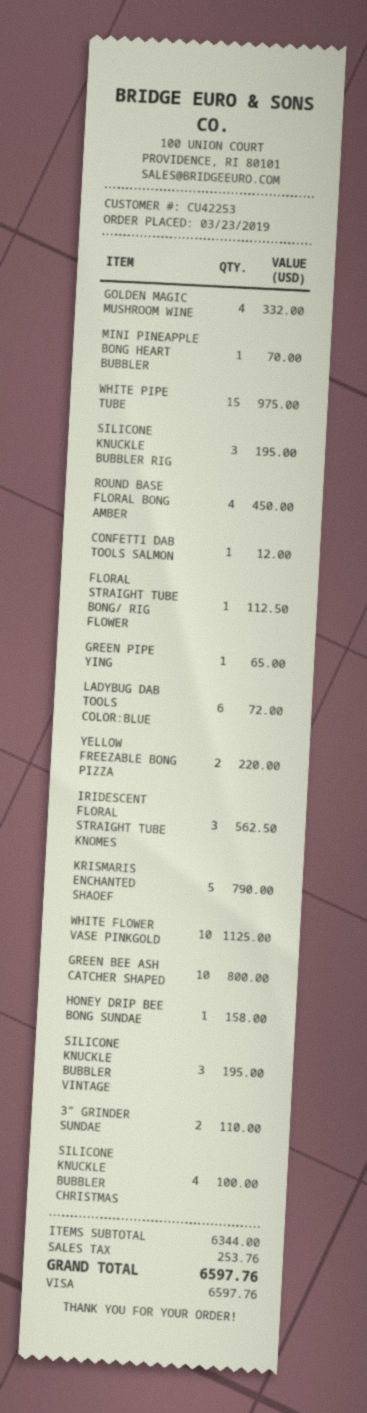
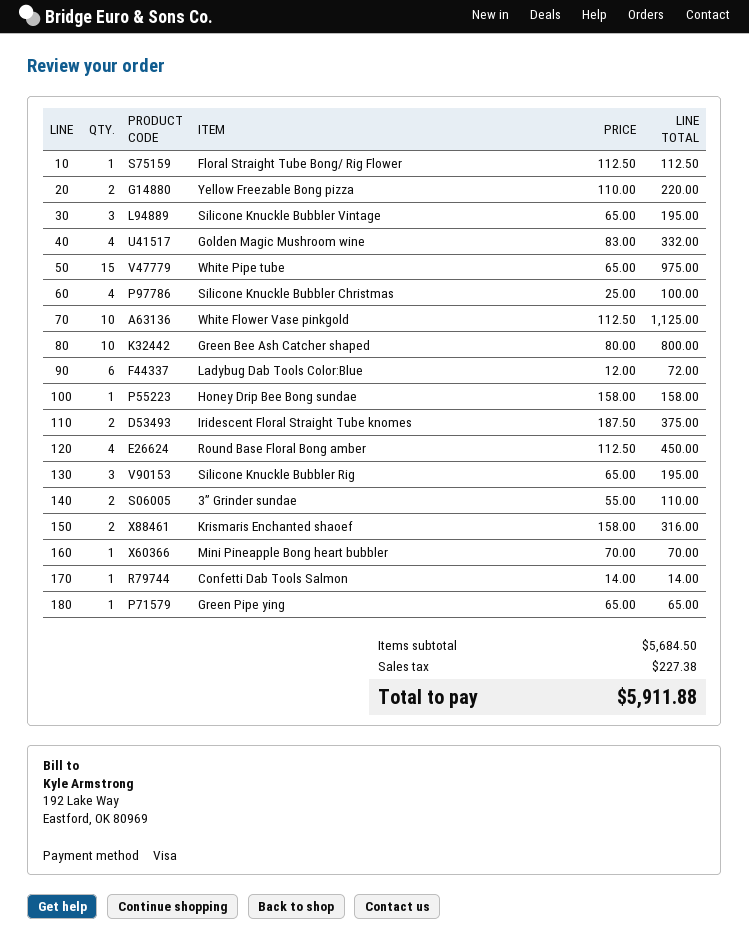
CONFETTI DAB TOOLS SALMON: 1 for 12.00 -> 1 for 14.00
IRIDESCENT FLORAL STRAIGHT TUBE KNOMES: 3 for 562.50 -> 2 for 375.00
KRISMARIS ENCHANTED SHAOEF: 5 for 790.00 -> 2 for 316.00
subtotal: 6344.00 -> 5684.50
tax: 253.76 -> 227.38
total: 6597.76 -> 5911.88

